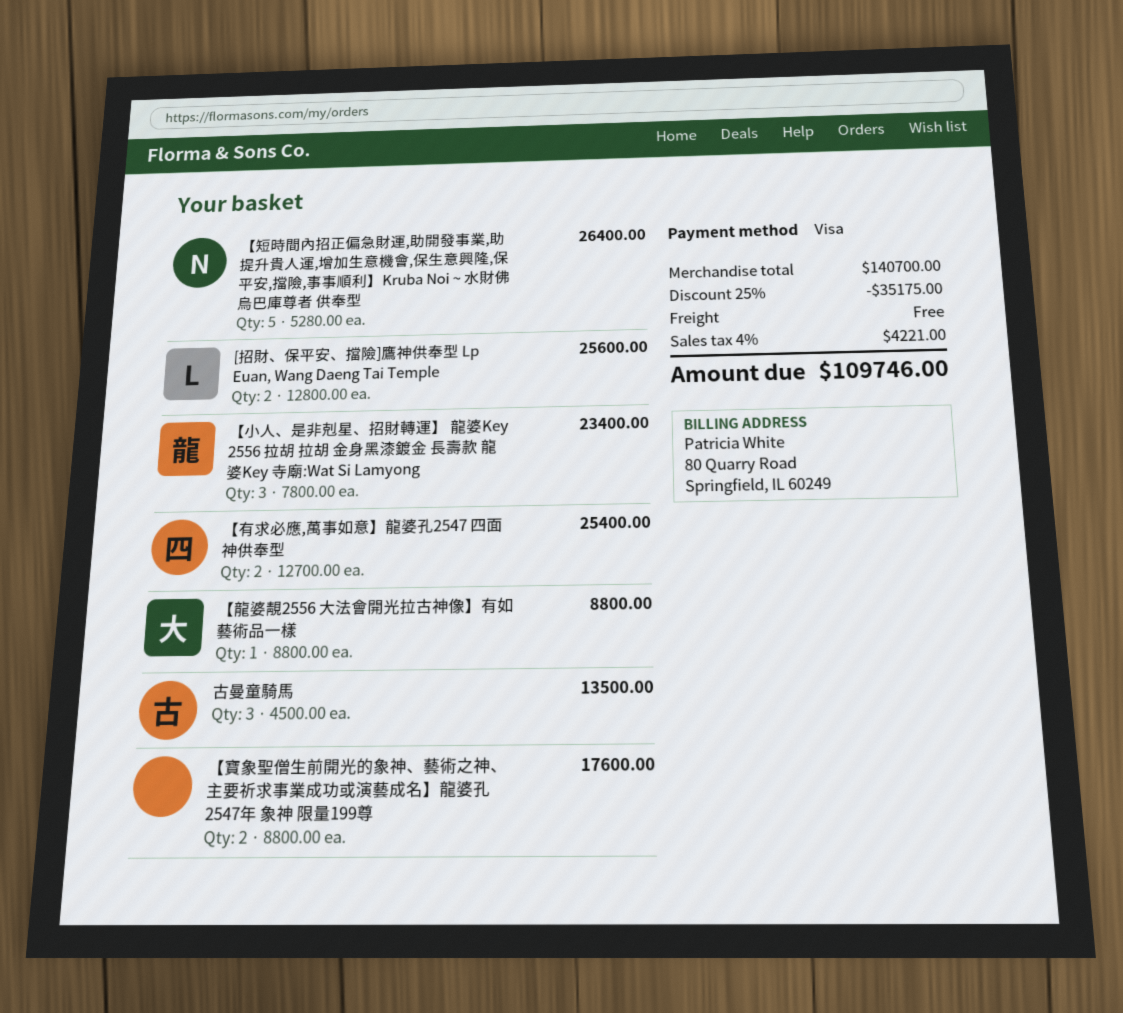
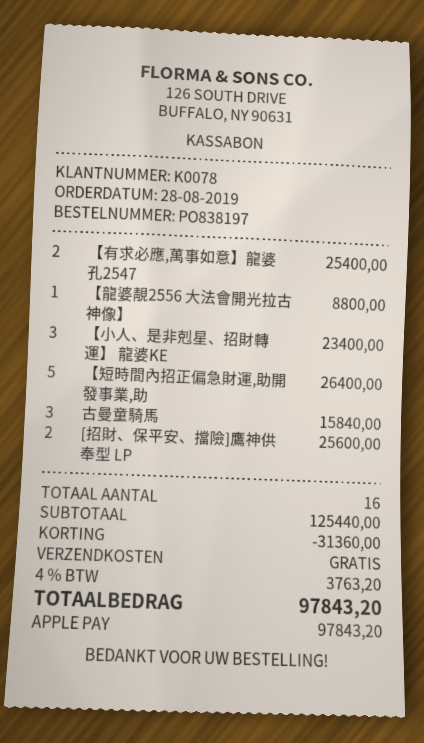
payment method: Visa -> Apple Pay
古曼童騎馬: 3 for 13500.00 -> 3 for 15840.00
【寶象聖僧生前開光的象神、藝術之神、主要祈求事業成功或演藝成名】龍婆孔 2547年 象神 限量199尊: 2 for 17600.00 -> none
subtotal: 140700.00 -> 125440.00
discount: 35175.00 -> 31360.00
tax: 4% = 4221.00 -> 4% = 3763.20
total: 109746.00 -> 97843.20

